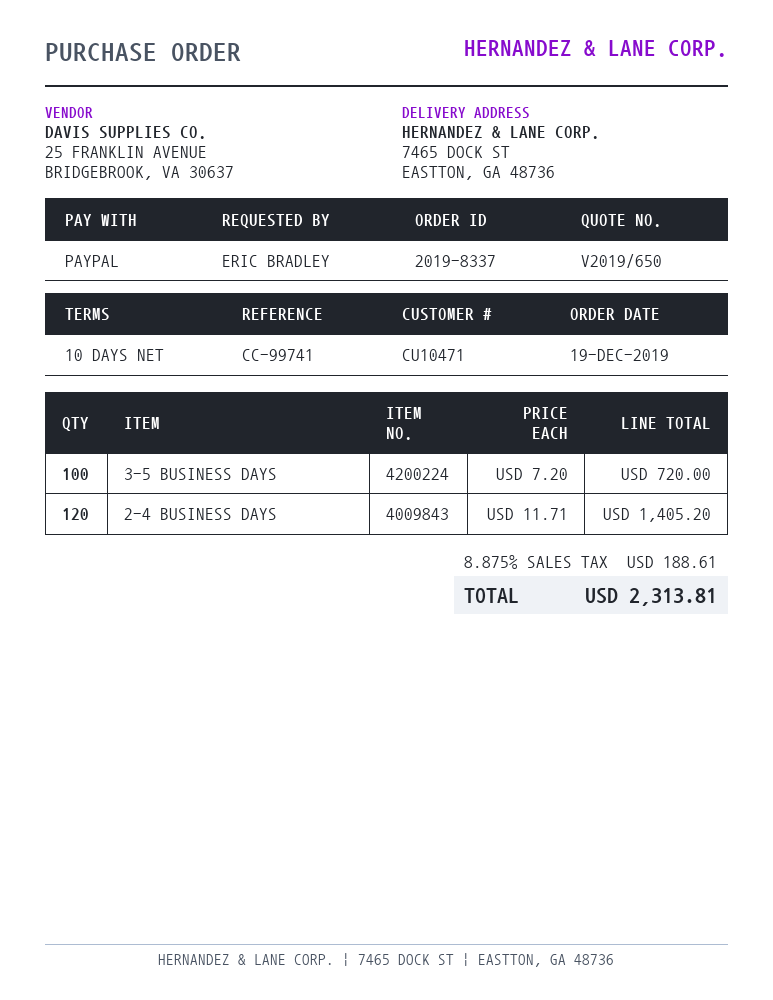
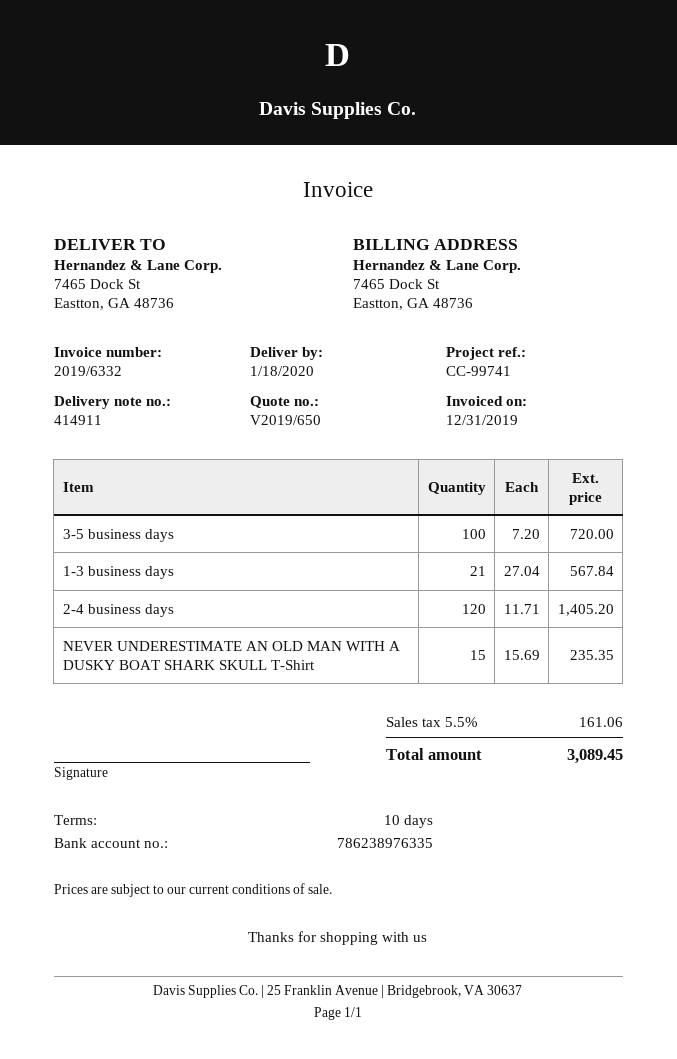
1-3 business days: none -> 21 x 27.04 = 567.84
NEVER UNDERESTIMATE AN OLD MAN WITH A DUSKY BOAT SHARK SKULL T-Shirt: none -> 15 x 15.69 = 235.35
tax: 8.875% = 188.61 -> 5.5% = 161.06
total: 2313.81 -> 3089.45

